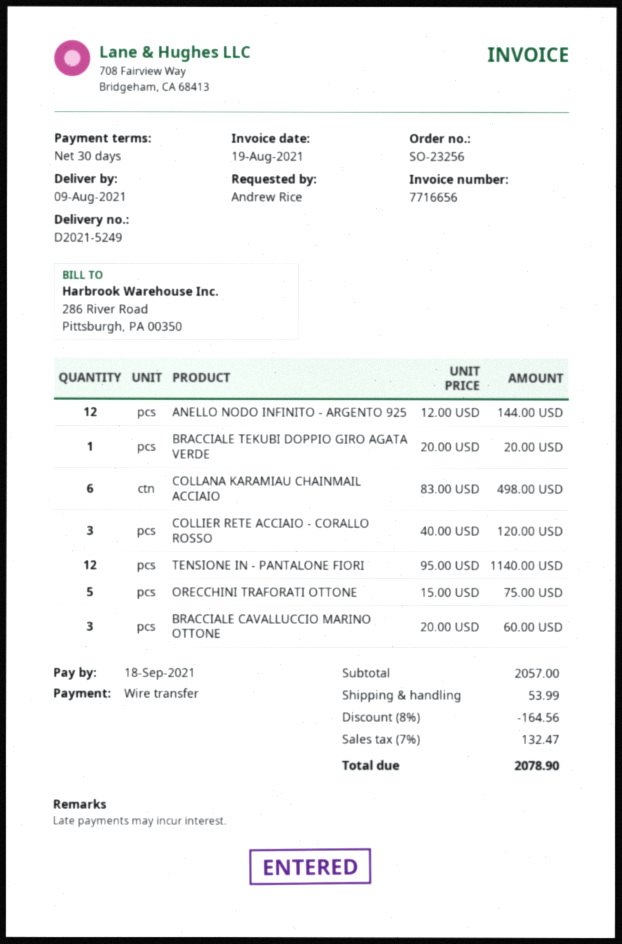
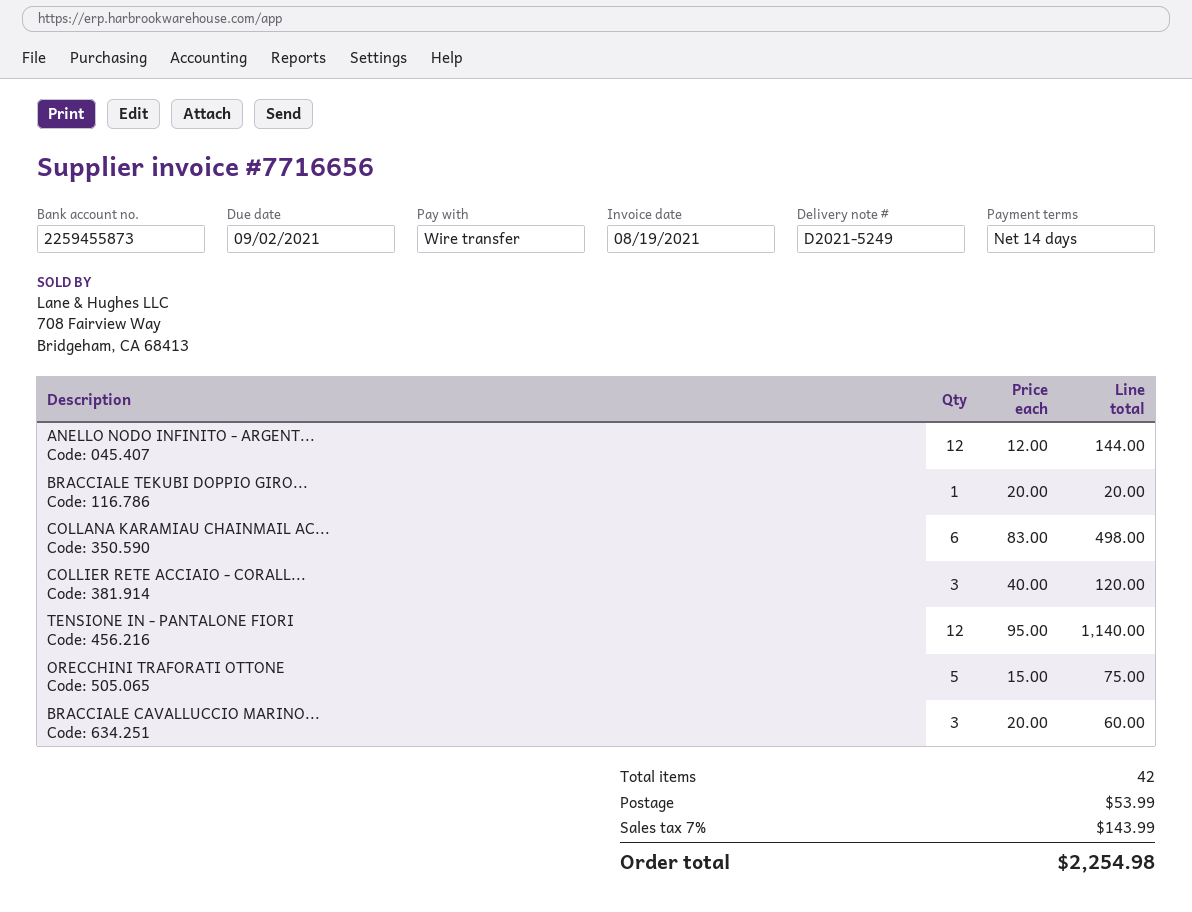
payment terms: 30 days -> 14 days
due date: 2021-09-18 -> 2021-09-02
discount: 8% = 164.56 -> none
tax: 7% = 132.47 -> 7% = 143.99
total: 2078.90 -> 2254.98

